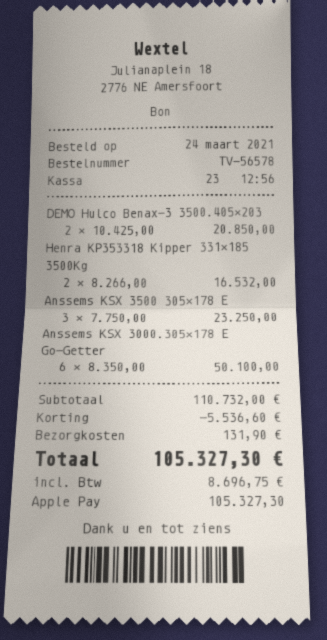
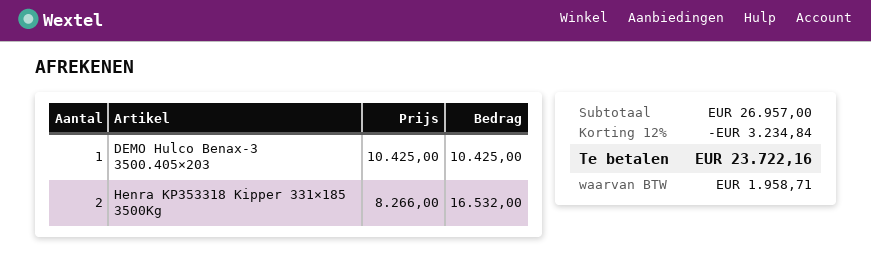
DEMO Hulco Benax-3 3500.405×203: 2 x 10425.00 = 20850.00 -> 1 x 10425.00 = 10425.00
Anssems KSX 3500 305×178 E: 3 x 7750.00 = 23250.00 -> none
Anssems KSX 3000.305×178 E Go-Getter: 6 x 8350.00 = 50100.00 -> none
subtotal: 110732.00 -> 26957.00
discount: 5536.60 -> 3234.84
shipping: 131.90 -> none
tax: 8696.75 -> 1958.71
total: 105327.30 -> 23722.16

